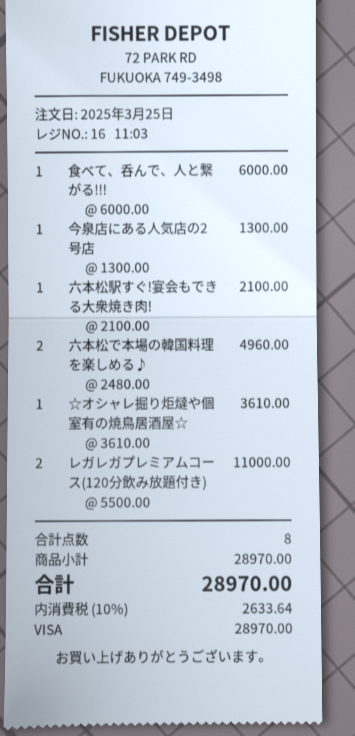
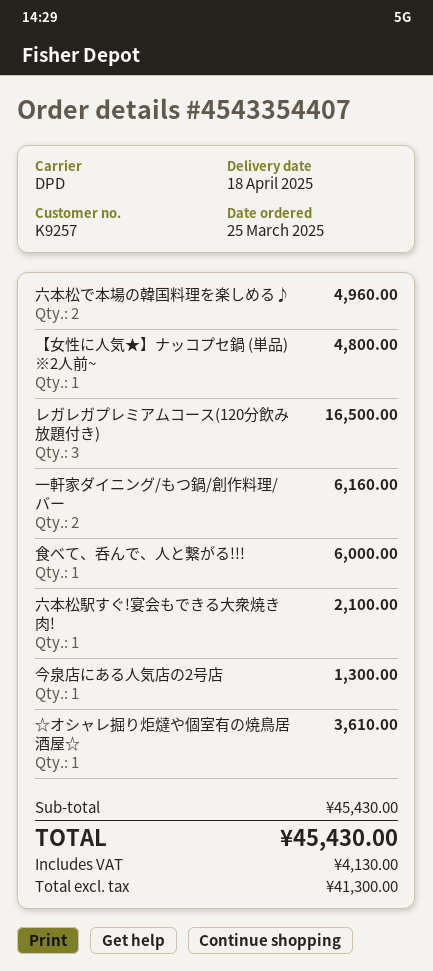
レガレガプレミアムコース(120分飲み放題付き): 2 for 11000.00 -> 3 for 16500.00
【女性に人気★】ナッコプセ鍋 (単品) ※2人前~: none -> 1 for 4800.00
一軒家ダイニング/もつ鍋/創作料理/バー: none -> 2 for 6160.00
subtotal: 28970.00 -> 45430.00
tax: 2633.64 -> 4130.00
total: 28970.00 -> 45430.00

